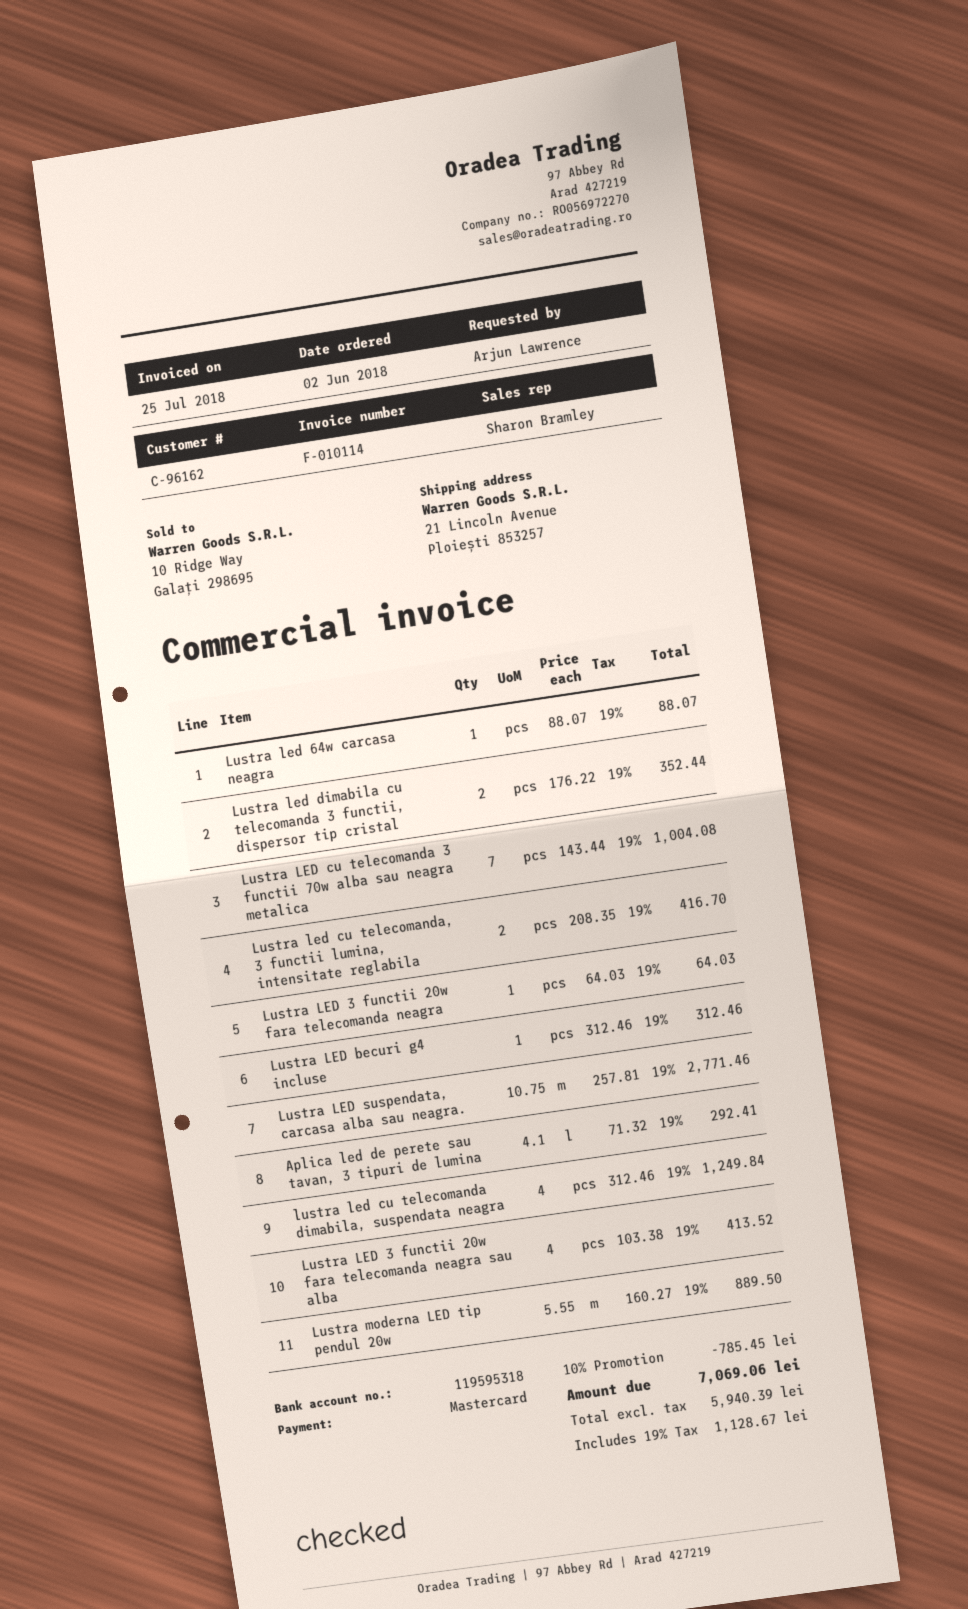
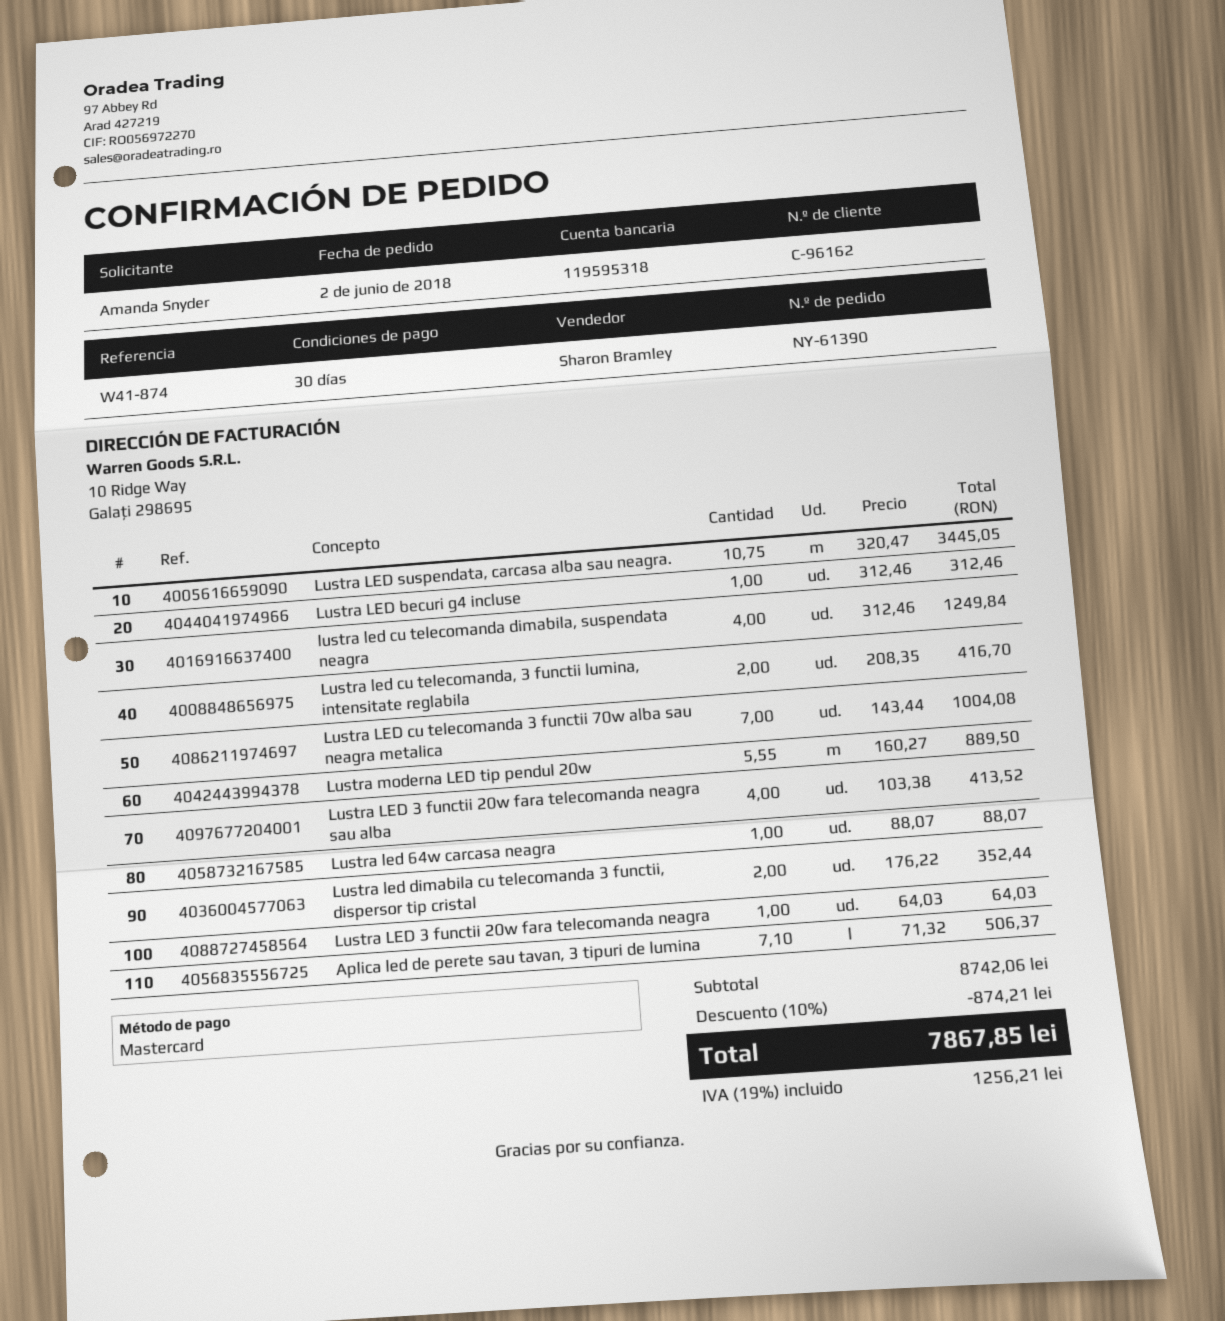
ordered by: Arjun Lawrence -> Amanda Snyder
Lustra LED suspendata, carcasa alba sau neagra.: 10.75 x 257.81 = 2771.46 -> 10.75 x 320.47 = 3445.05
Aplica led de perete sau tavan, 3 tipuri de lumina: 4.1 x 71.32 = 292.41 -> 7.1 x 71.32 = 506.37
discount: 10% = 785.45 -> 10% = 874.21
tax: 19% = 1128.67 -> 19% = 1256.21
total: 7069.06 -> 7867.85

